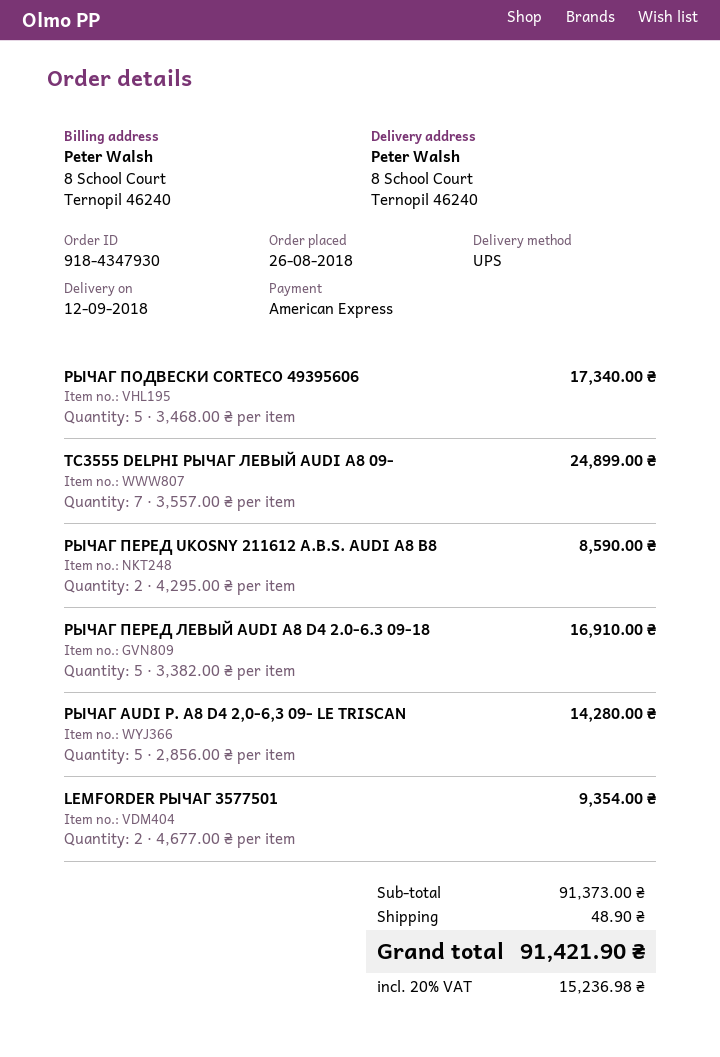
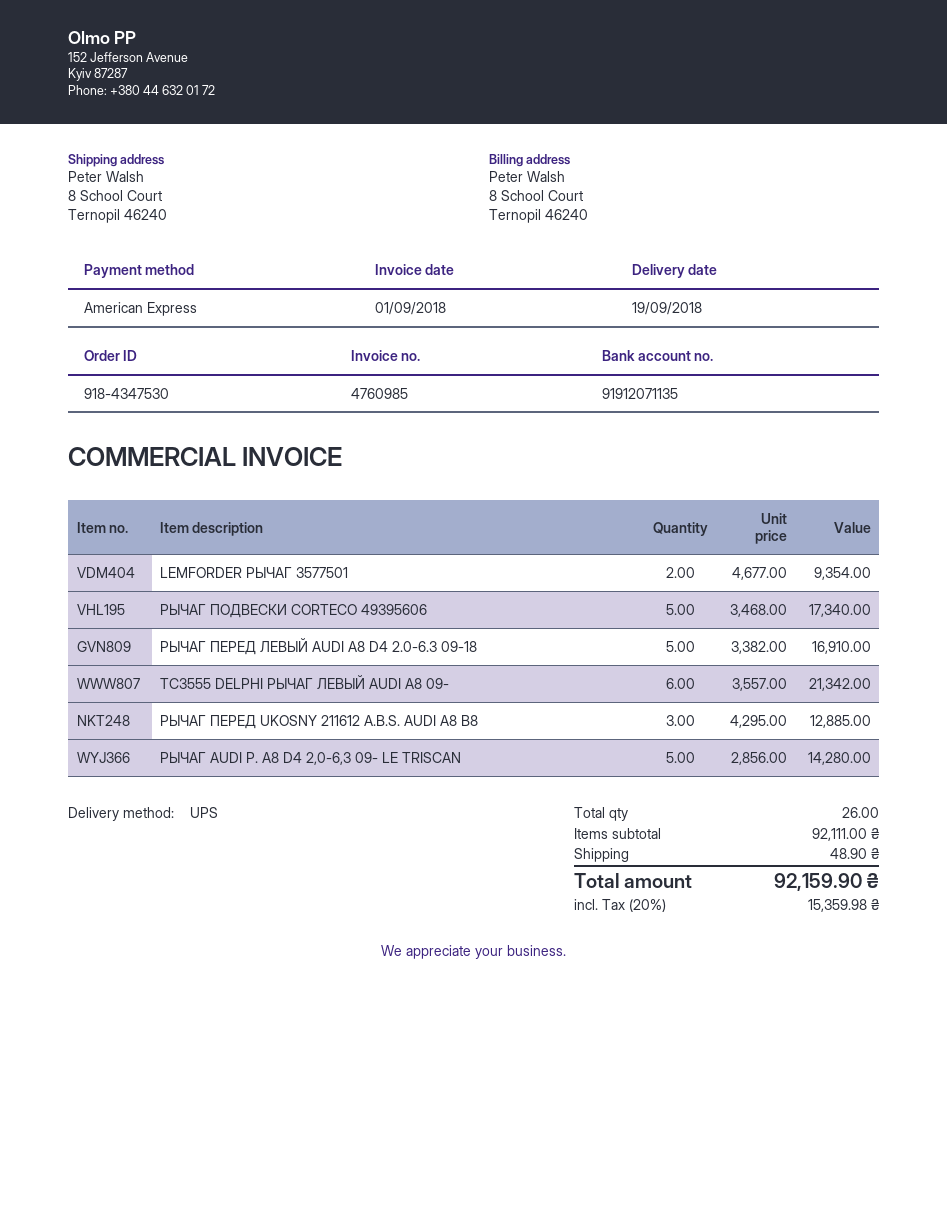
order number: 918-4347930 -> 918-4347530
delivery date: 2018-09-12 -> 2018-09-19
TC3555 DELPHI РЫЧАГ ЛЕВЫЙ AUDI A8 09-: 7 x 3557.00 = 24899.00 -> 6 x 3557.00 = 21342.00
РЫЧАГ ПЕРЕД UKOSNY 211612 A.B.S. AUDI A8 B8: 2 x 4295.00 = 8590.00 -> 3 x 4295.00 = 12885.00
subtotal: 91373.00 -> 92111.00
tax: 20% = 15236.98 -> 20% = 15359.98
total: 91421.90 -> 92159.90

